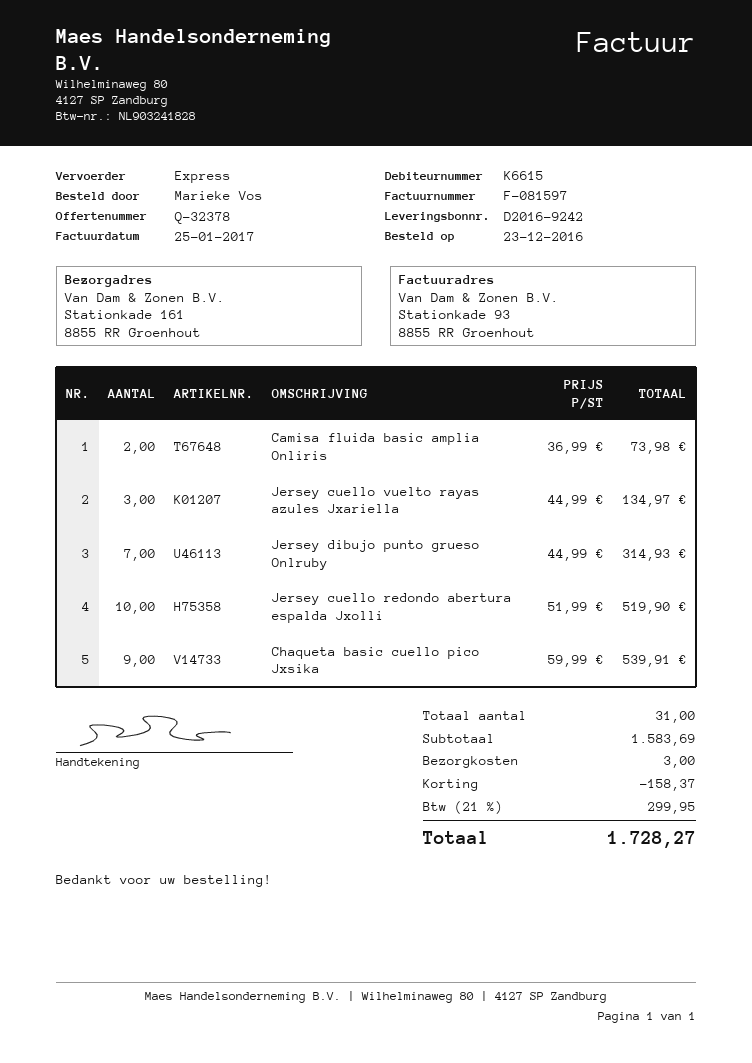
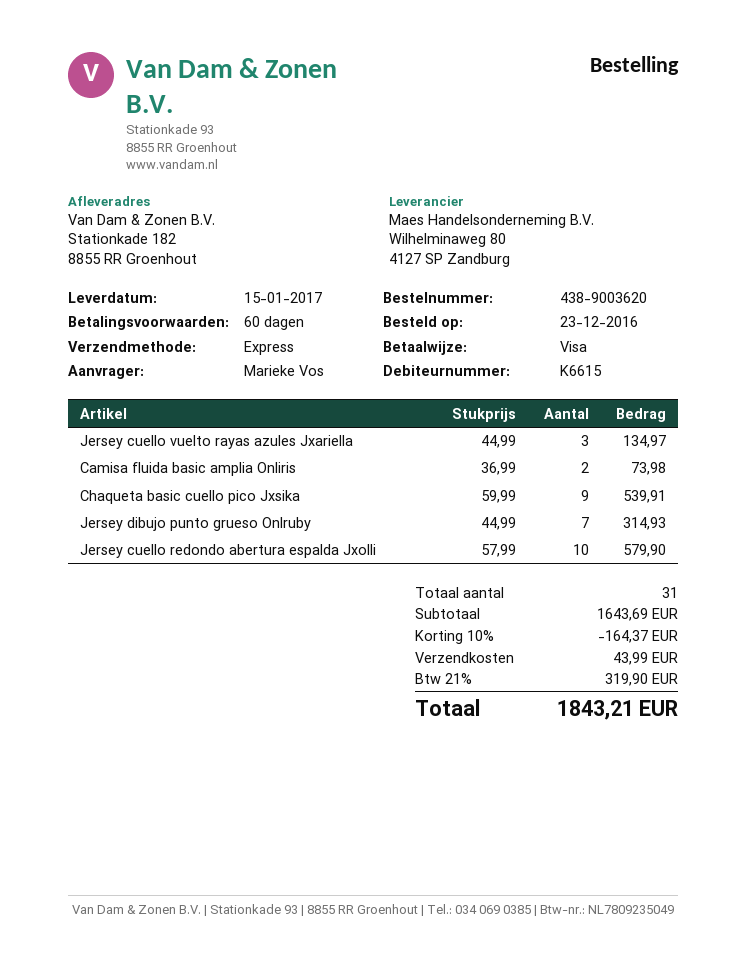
ship to: Stationkade 161, 8855 RR Groenhout -> Stationkade 182, 8855 RR Groenhout
Jersey cuello redondo abertura espalda Jxolli: 10 x 51.99 = 519.90 -> 10 x 57.99 = 579.90
subtotal: 1583.69 -> 1643.69
discount: 158.37 -> 164.37
shipping: 3.00 -> 43.99
tax: 21% = 299.95 -> 21% = 319.90
total: 1728.27 -> 1843.21

